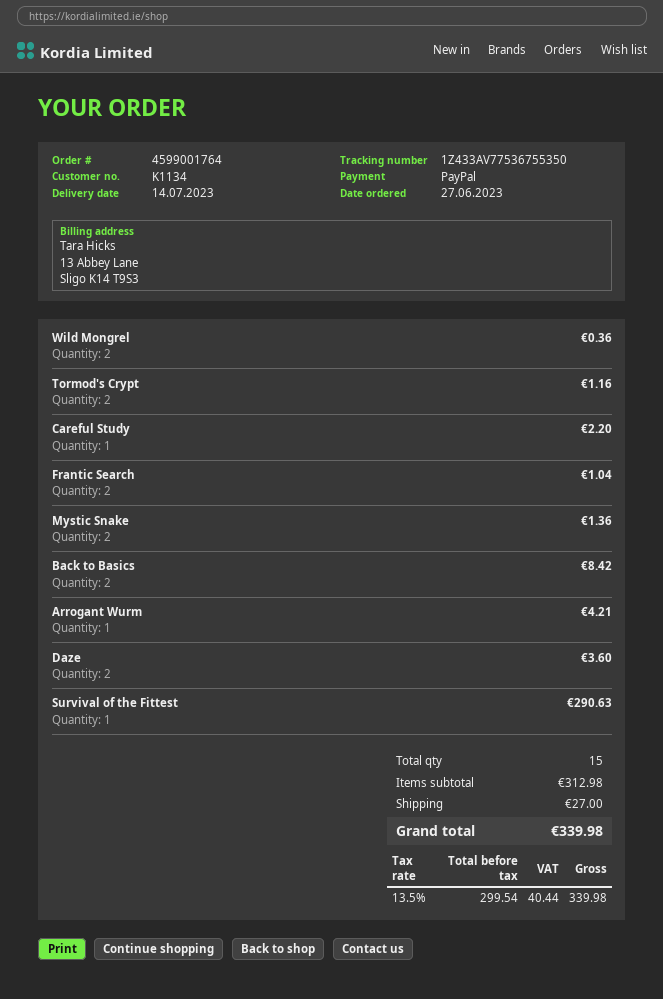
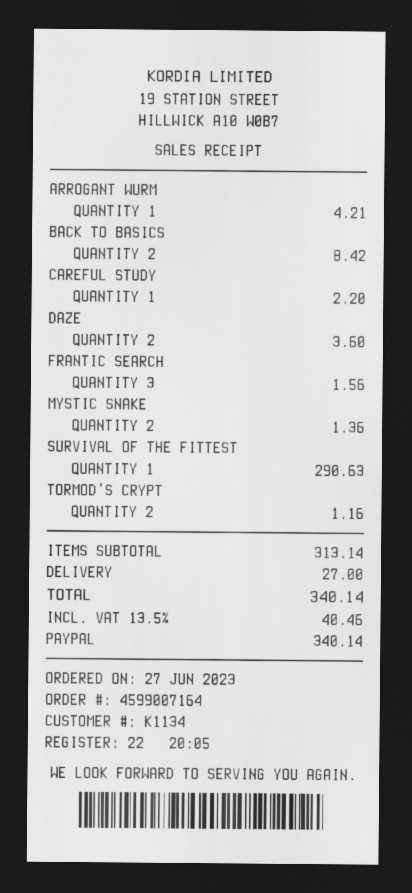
order number: 4599001764 -> 4599007164
Wild Mongrel: 2 for 0.36 -> none
Frantic Search: 2 for 1.04 -> 3 for 1.56
subtotal: 312.98 -> 313.14
tax: 13.5% = 40.44 -> 13.5% = 40.46
total: 339.98 -> 340.14

